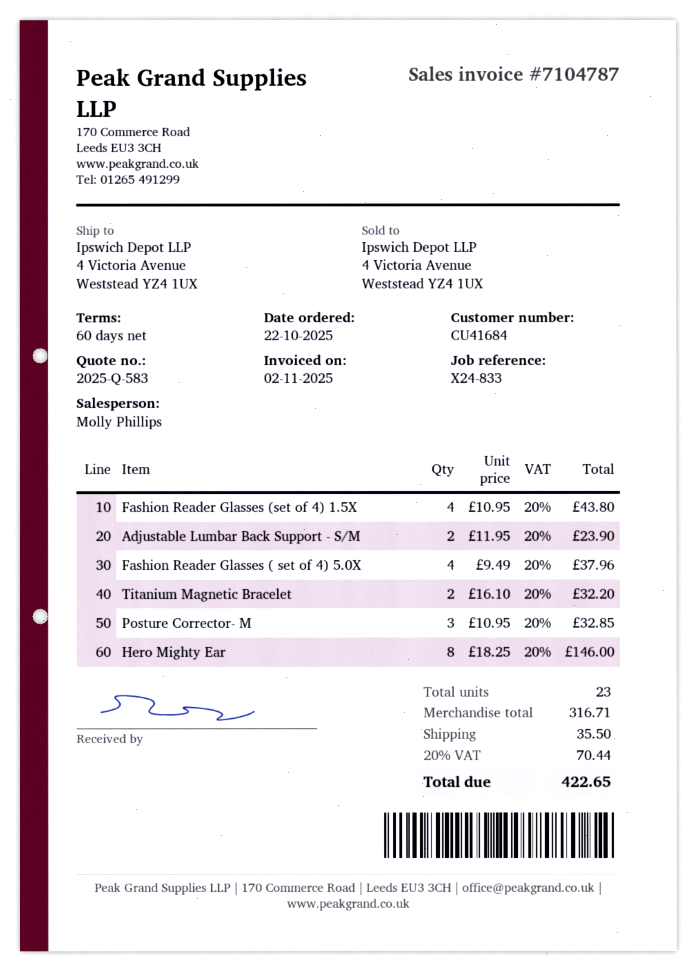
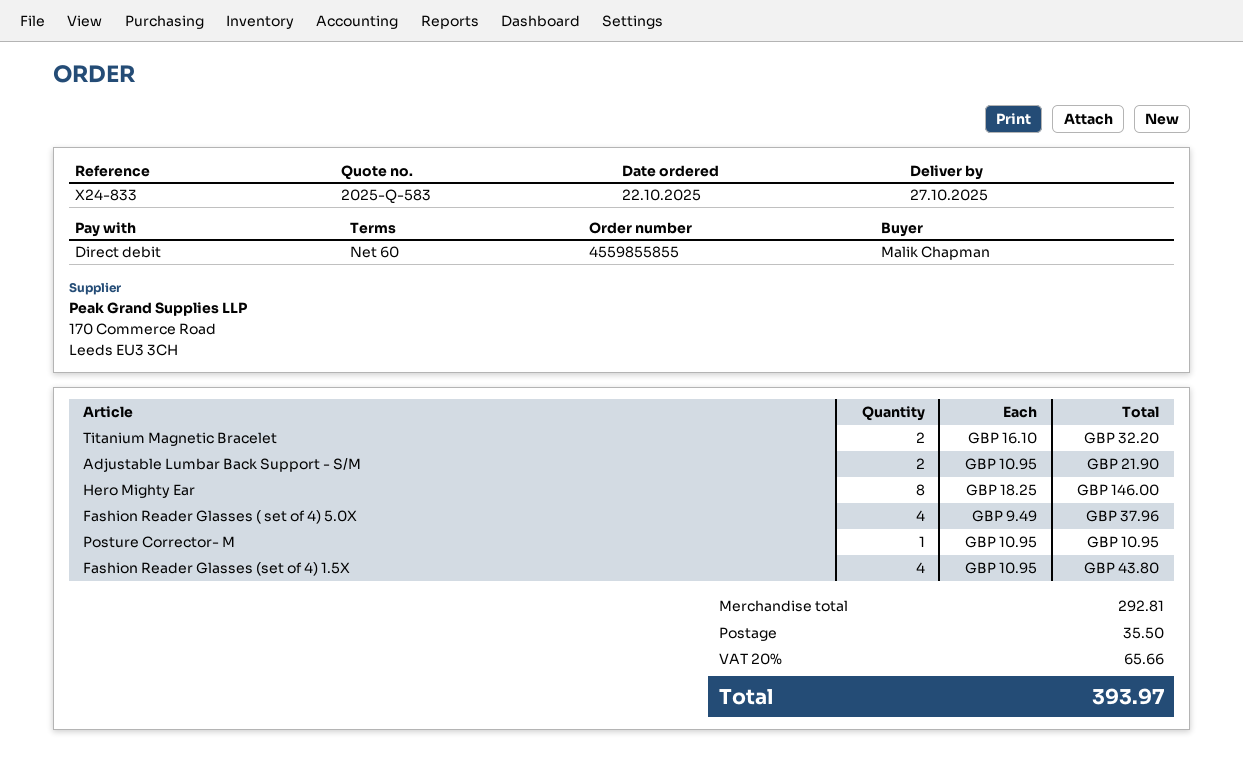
Adjustable Lumbar Back Support - S/M: 2 x 11.95 = 23.90 -> 2 x 10.95 = 21.90
Posture Corrector- M: 3 x 10.95 = 32.85 -> 1 x 10.95 = 10.95
subtotal: 316.71 -> 292.81
tax: 20% = 70.44 -> 20% = 65.66
total: 422.65 -> 393.97

